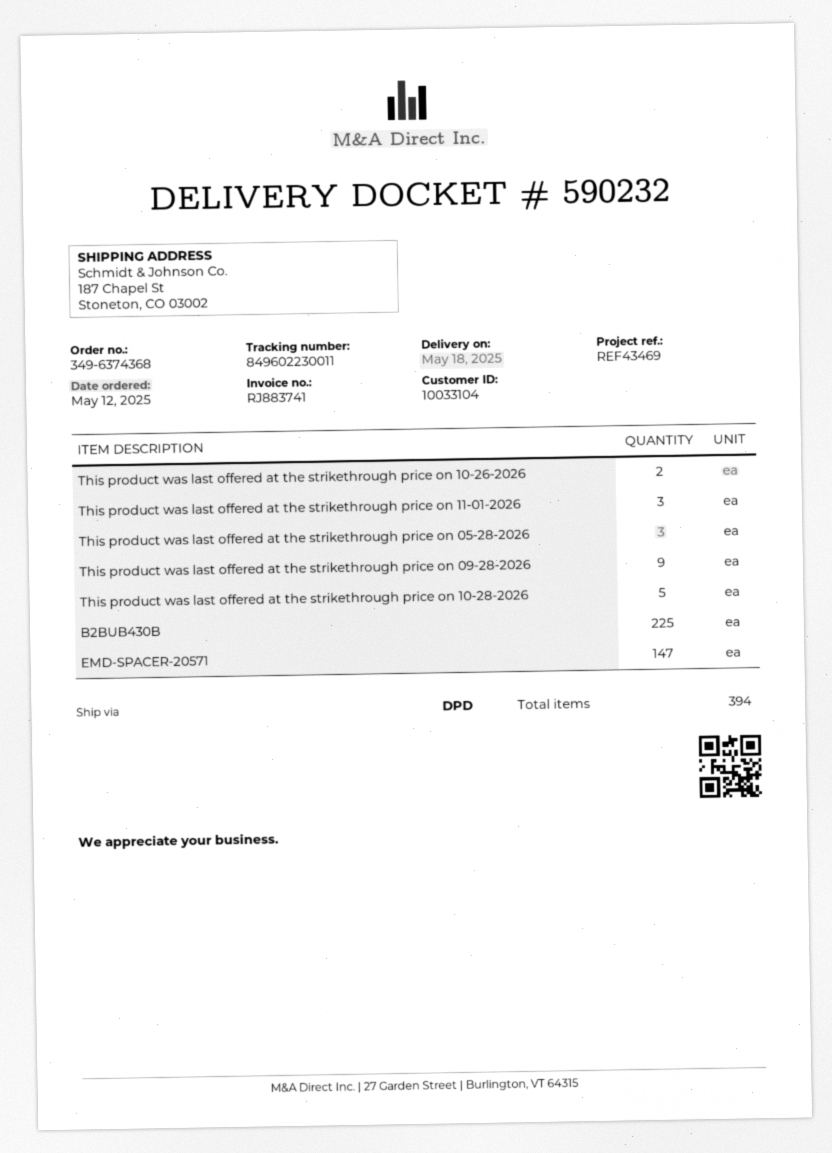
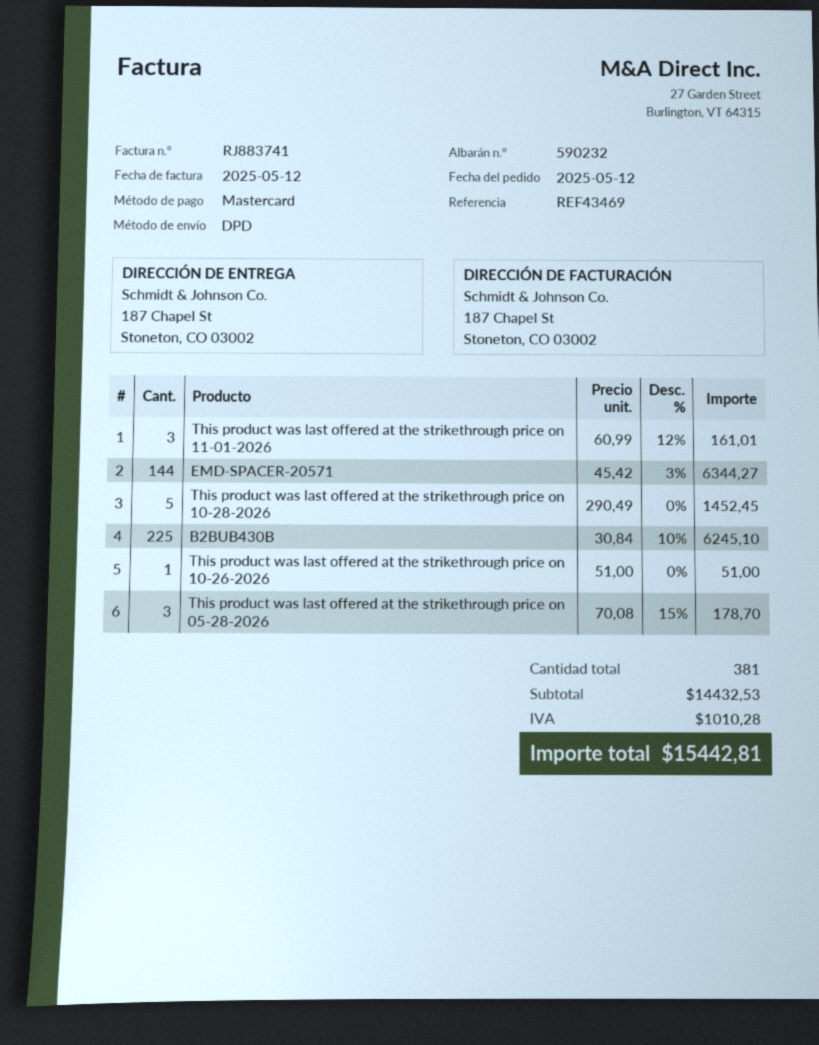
This product was last offered at the strikethrough price on 10-26-2026: 2 -> 1
This product was last offered at the strikethrough price on 09-28-2026: 9 -> none
EMD-SPACER-20571: 147 -> 144
total quantity: 394 -> 381

